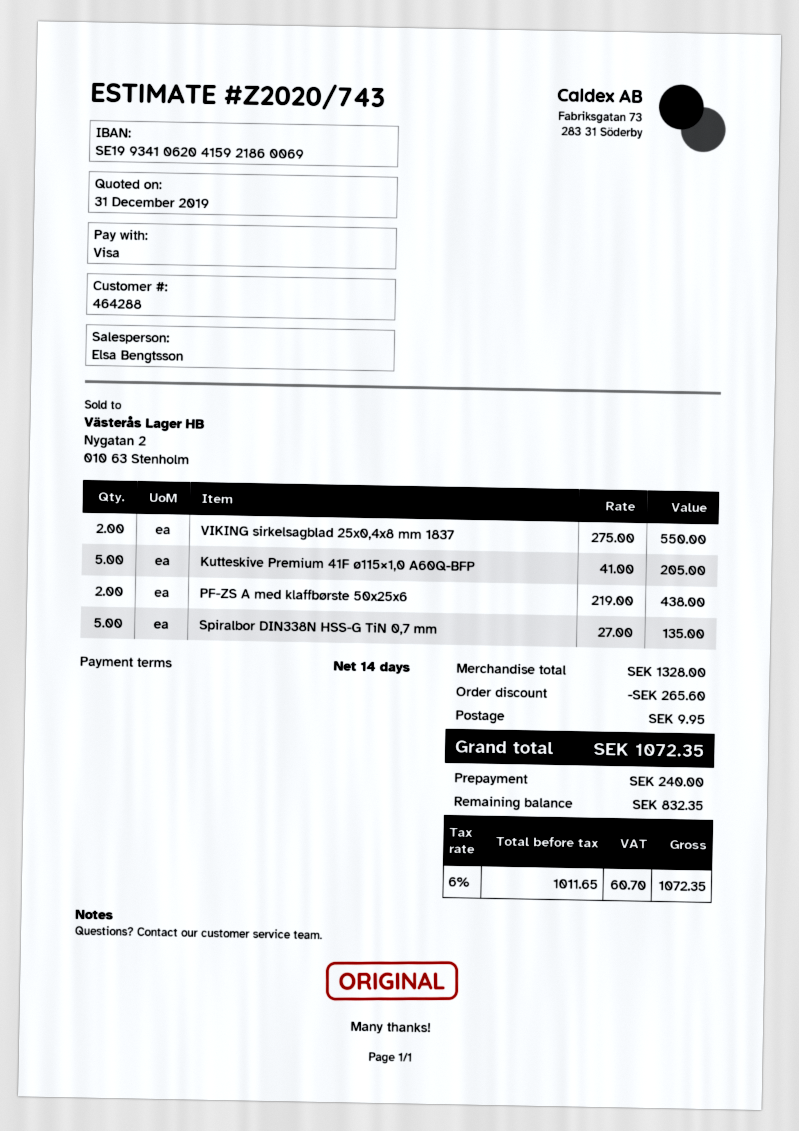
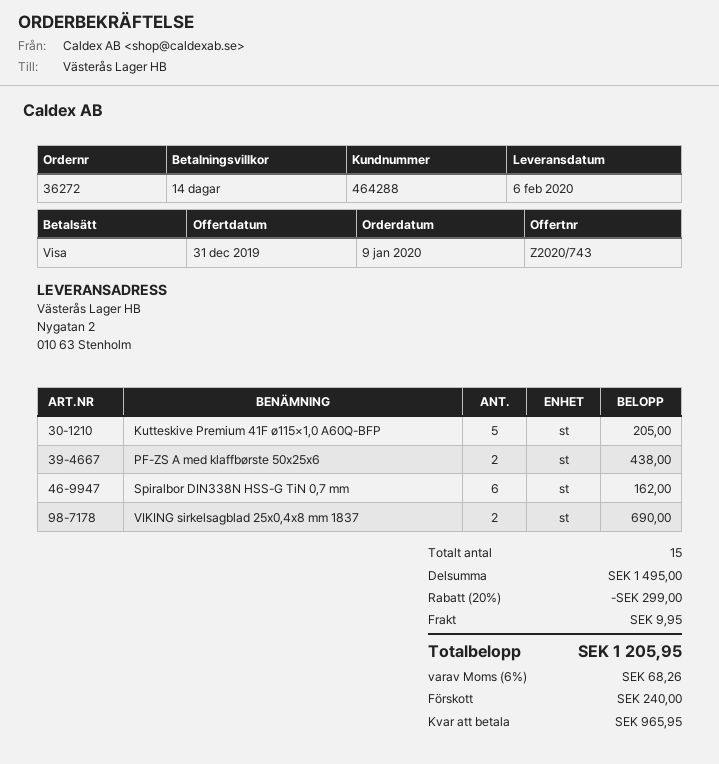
VIKING sirkelsagblad 25x0,4x8 mm 1837: 2 for 550.00 -> 2 for 690.00
Spiralbor DIN338N HSS-G TiN 0,7 mm: 5 for 135.00 -> 6 for 162.00
subtotal: 1328.00 -> 1495.00
discount: 265.60 -> 299.00
tax: 6% = 60.70 -> 6% = 68.26
total: 1072.35 -> 1205.95
balance: 832.35 -> 965.95

